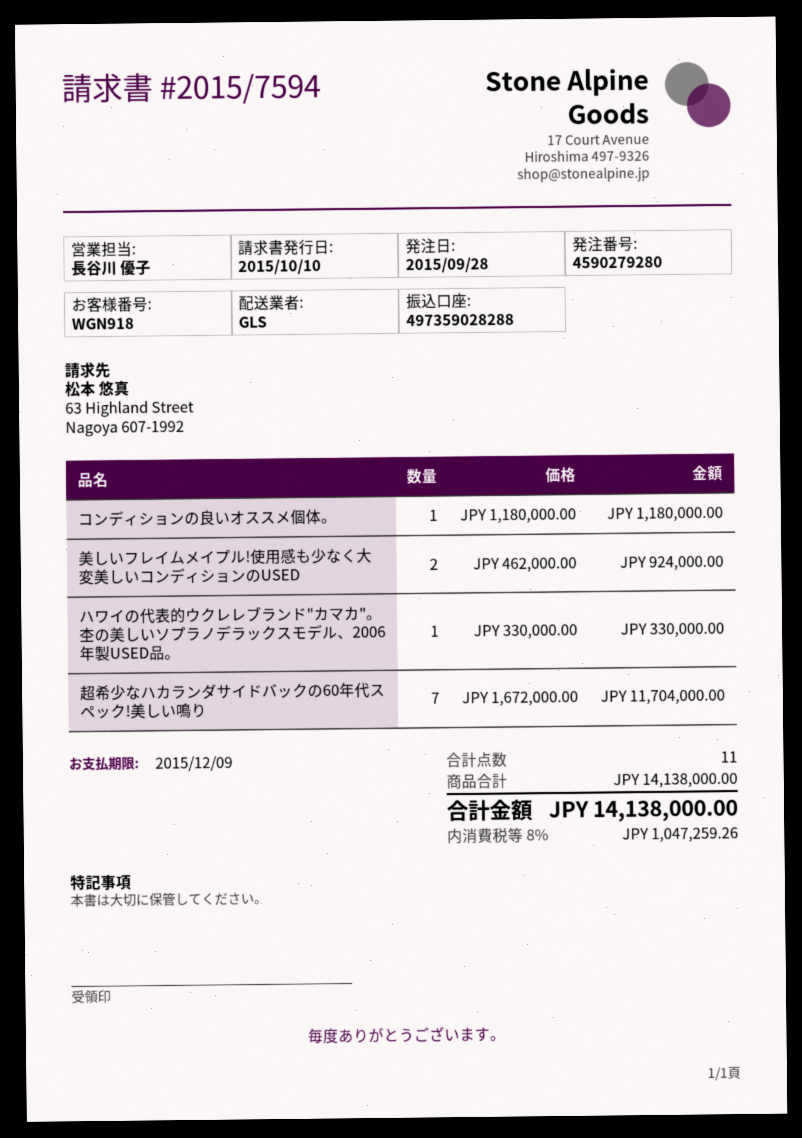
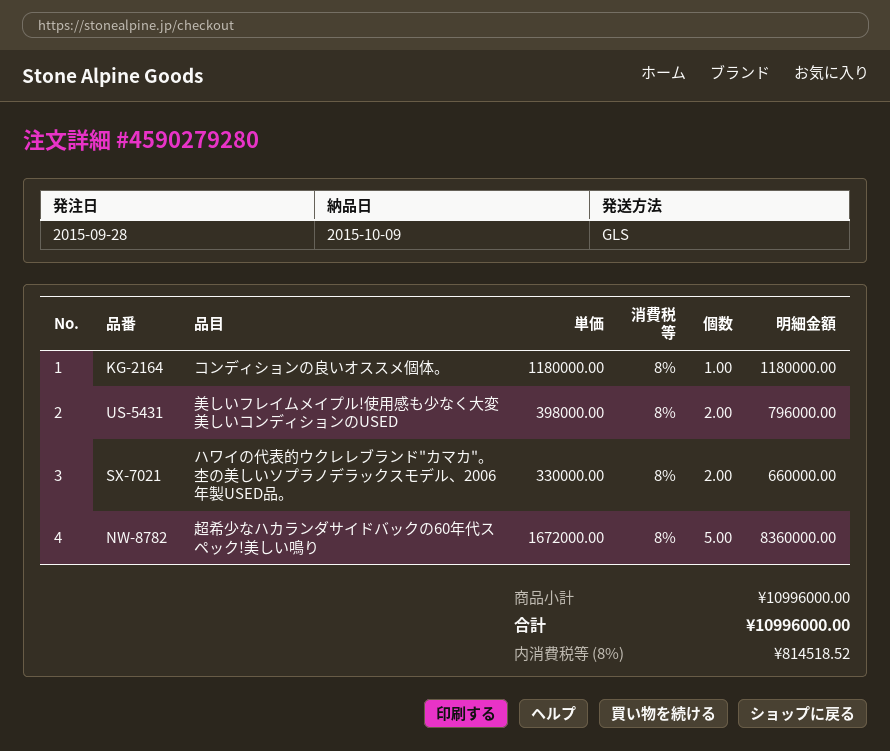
美しいフレイムメイプル!使用感も少なく大変美しいコンディションのUSED: 2 x 462000.00 = 924000.00 -> 2 x 398000.00 = 796000.00
ハワイの代表的ウクレレブランド"カマカ"。杢の美しいソプラノデラックスモデル、2006年製USED品。: 1 x 330000.00 = 330000.00 -> 2 x 330000.00 = 660000.00
超希少なハカランダサイドバックの60年代スペック!美しい鳴り: 7 x 1672000.00 = 11704000.00 -> 5 x 1672000.00 = 8360000.00
subtotal: 14138000.00 -> 10996000.00
tax: 8% = 1047259.26 -> 8% = 814518.52
total: 14138000.00 -> 10996000.00

